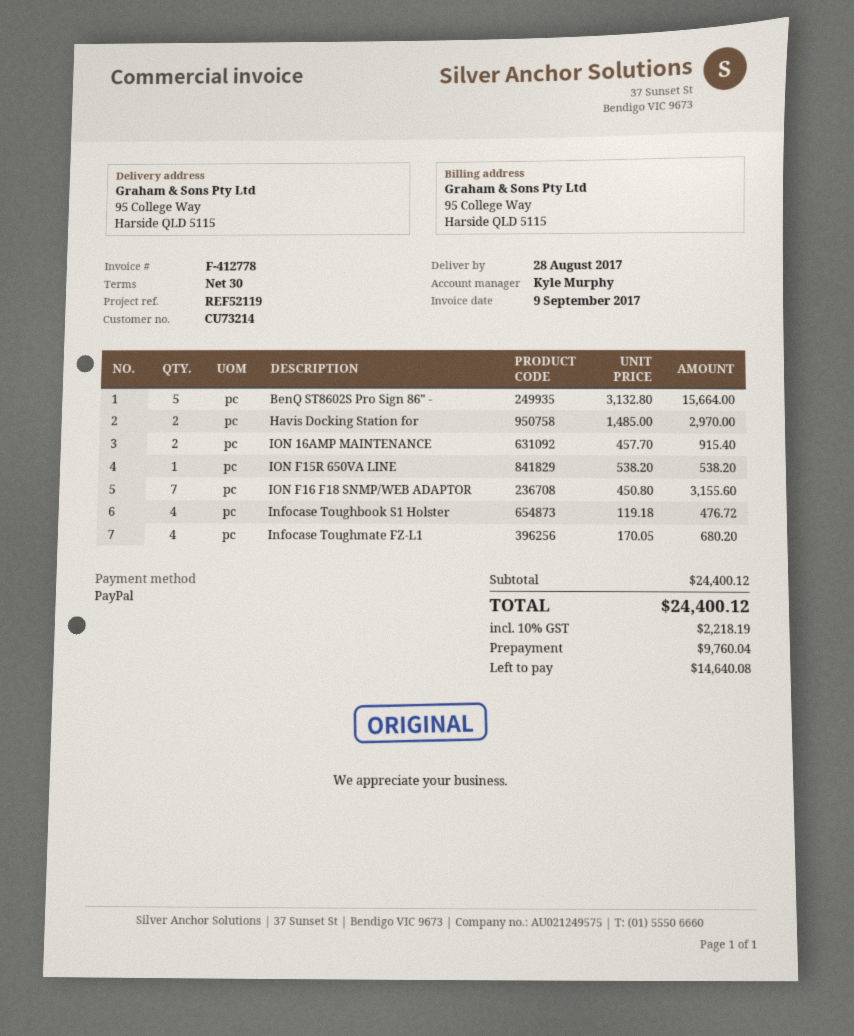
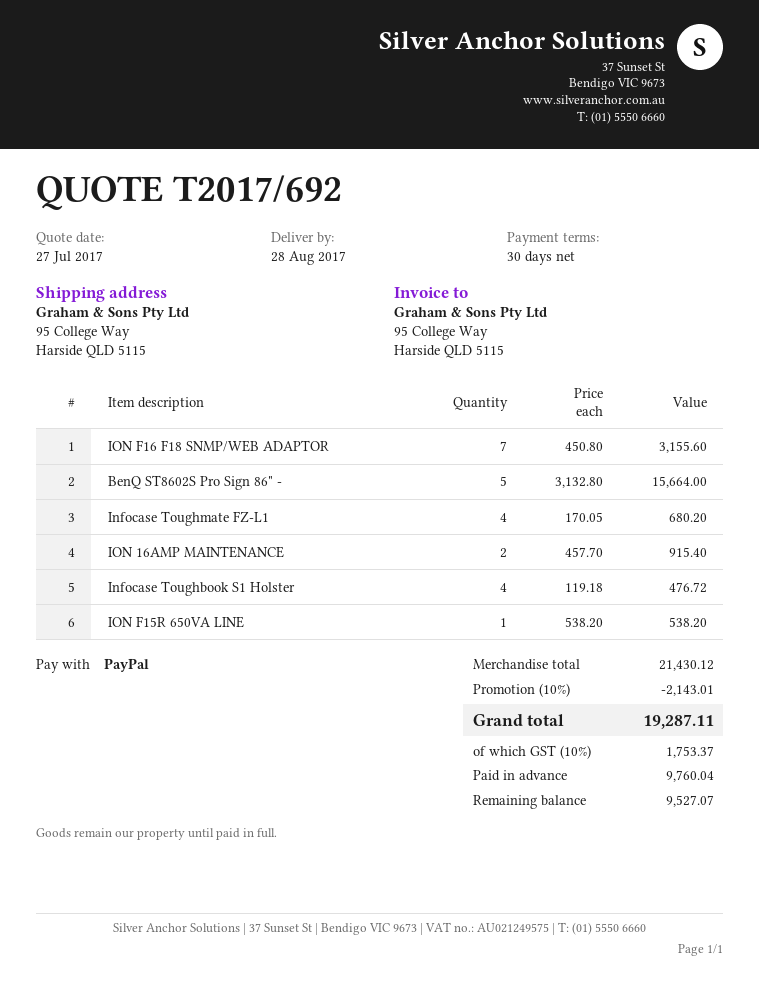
Havis Docking Station for: 2 x 1485.00 = 2970.00 -> none
subtotal: 24400.12 -> 21430.12
discount: none -> 10% = 2143.01
tax: 10% = 2218.19 -> 10% = 1753.37
total: 24400.12 -> 19287.11
balance: 14640.08 -> 9527.07

